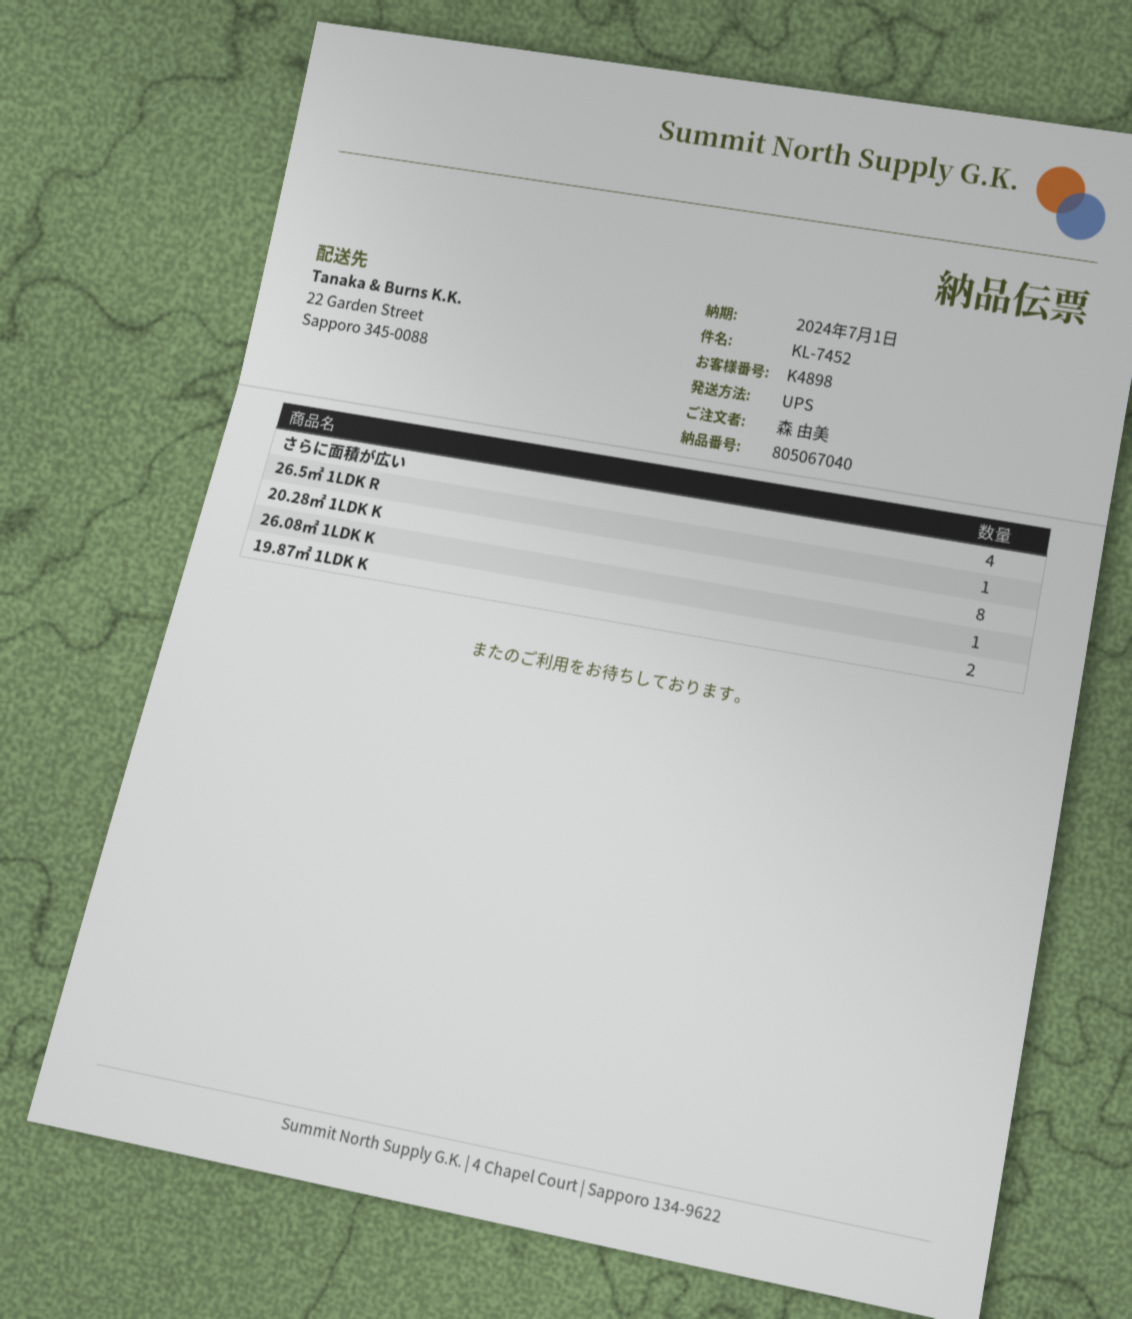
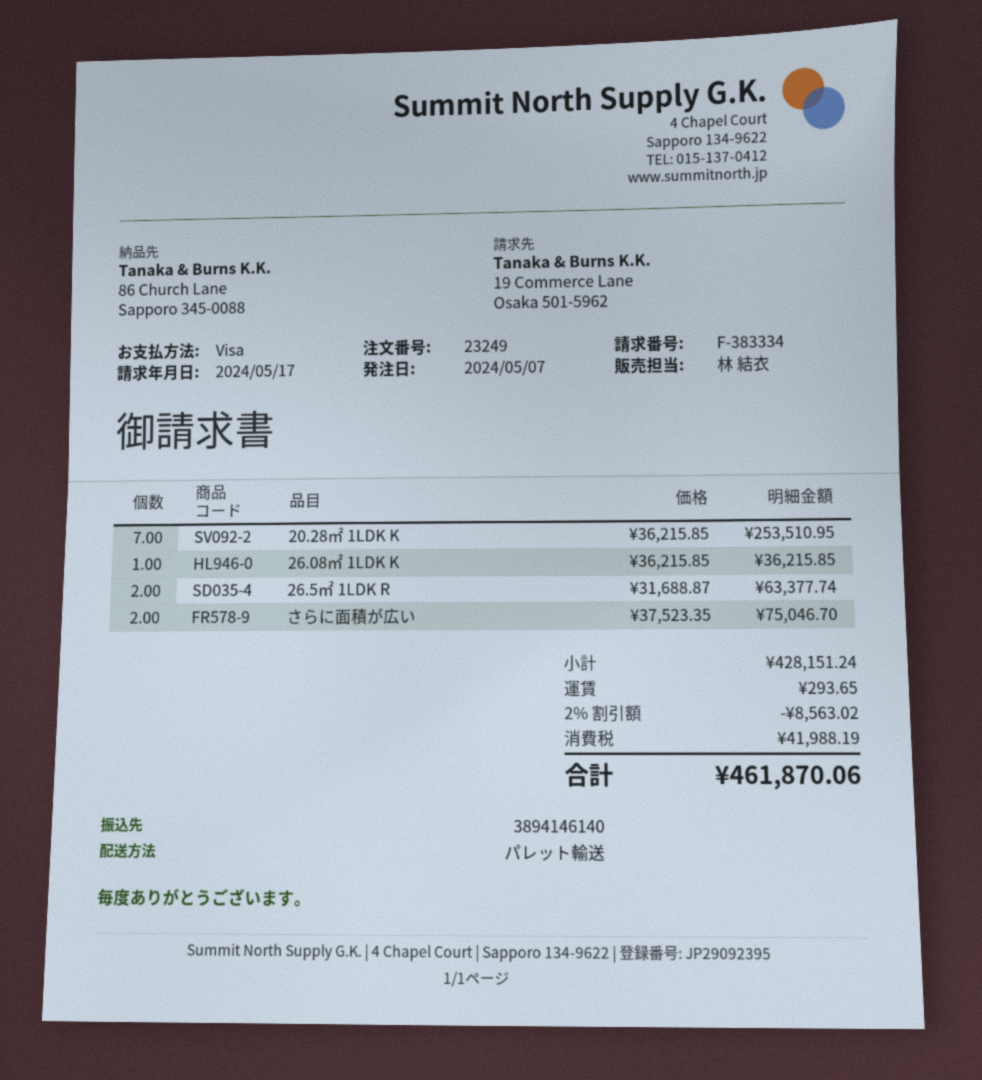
shipping method: UPS -> pallet freight
ship to: 22 Garden Street, Sapporo 345-0088 -> 86 Church Lane, Sapporo 345-0088
さらに面積が広い: 4 -> 2
26.5㎡ 1LDK R: 1 -> 2
20.28㎡ 1LDK K: 8 -> 7
19.87㎡ 1LDK K: 2 -> none

